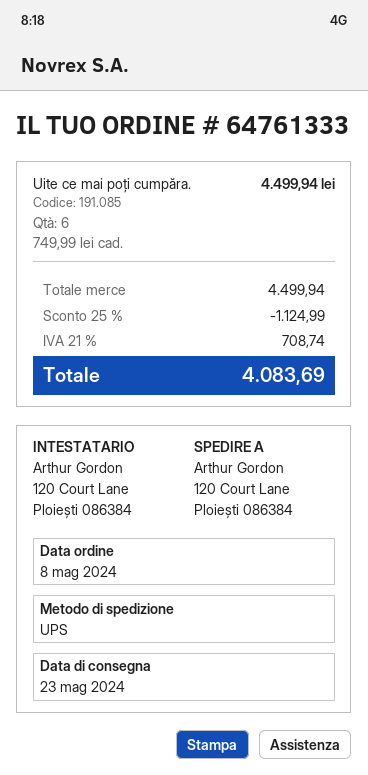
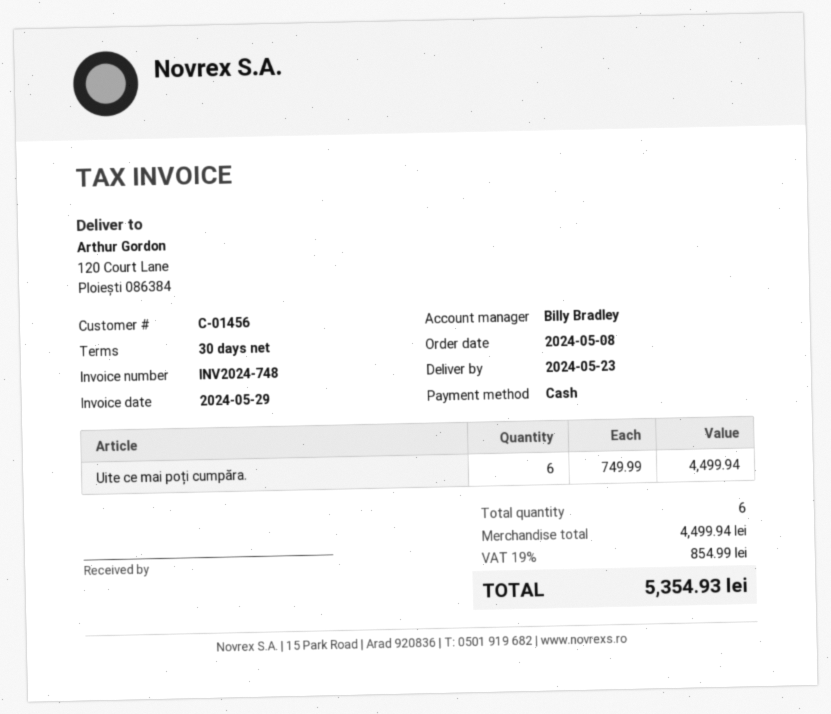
discount: 25% = 1124.99 -> none
tax: 21% = 708.74 -> 19% = 854.99
total: 4083.69 -> 5354.93

